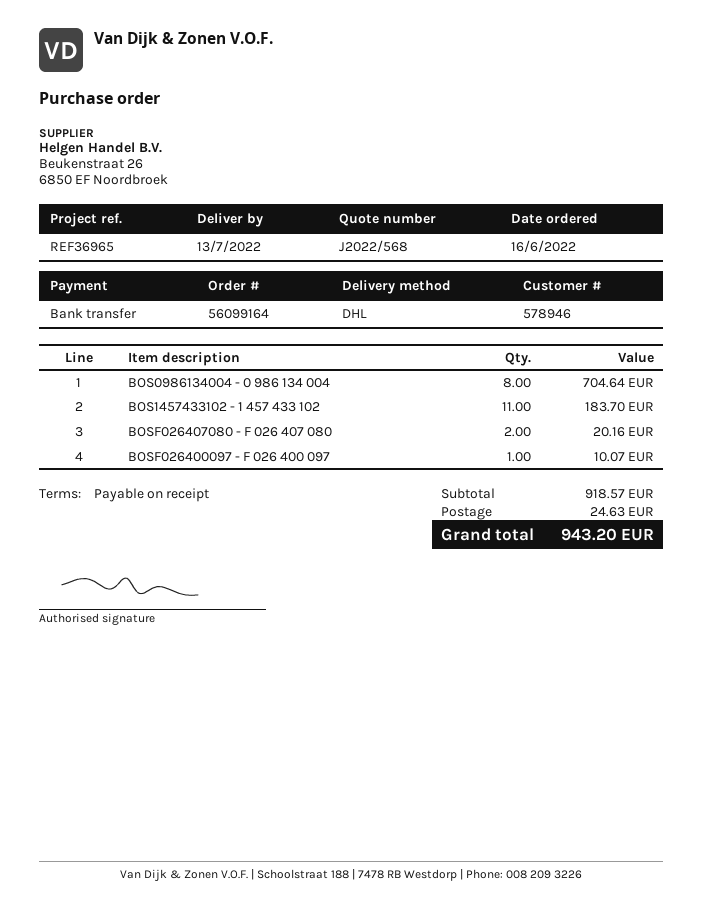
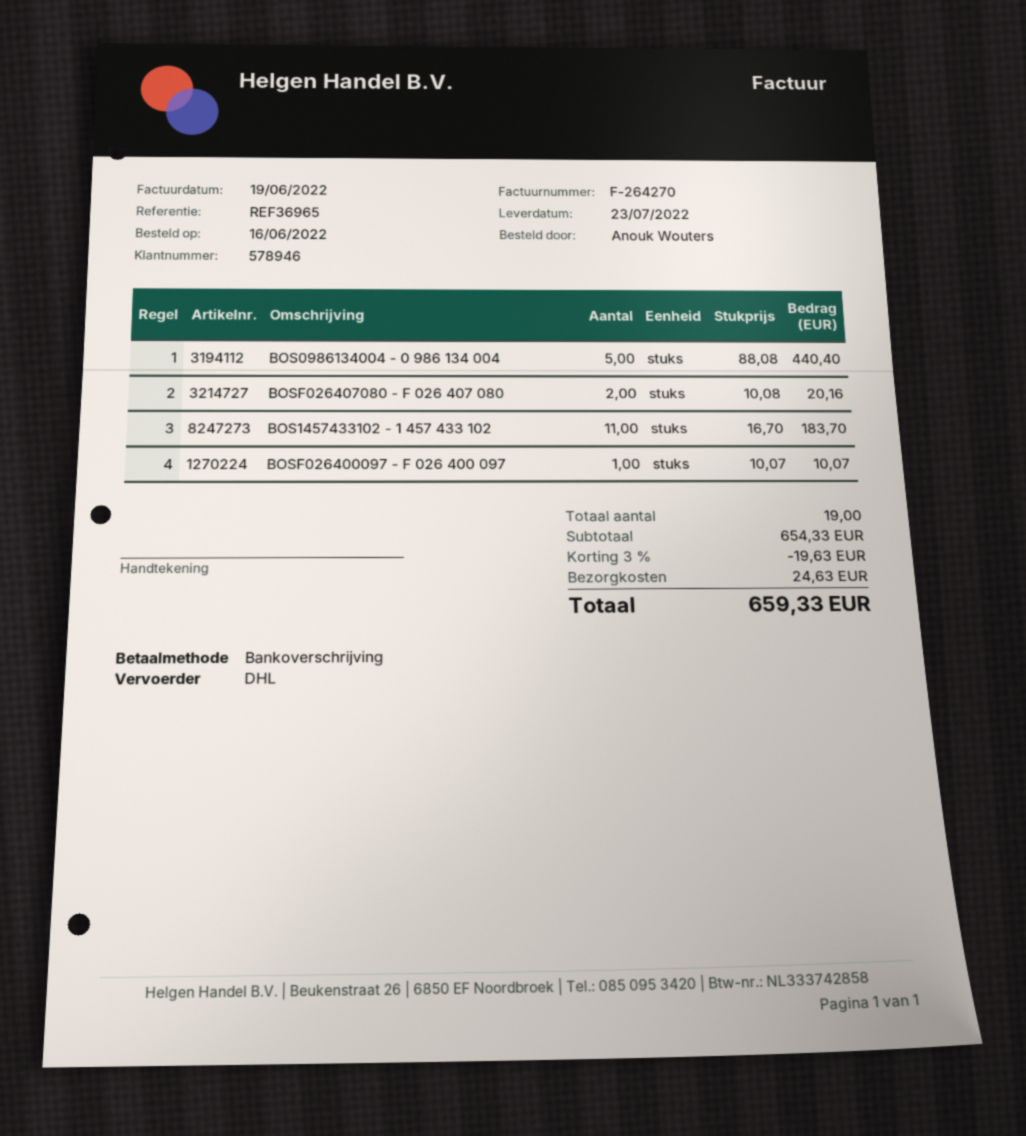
delivery date: 2022-07-13 -> 2022-07-23
BOS0986134004 - 0 986 134 004: 8 for 704.64 -> 5 for 440.40
subtotal: 918.57 -> 654.33
discount: none -> 3% = 19.63
total: 943.20 -> 659.33

